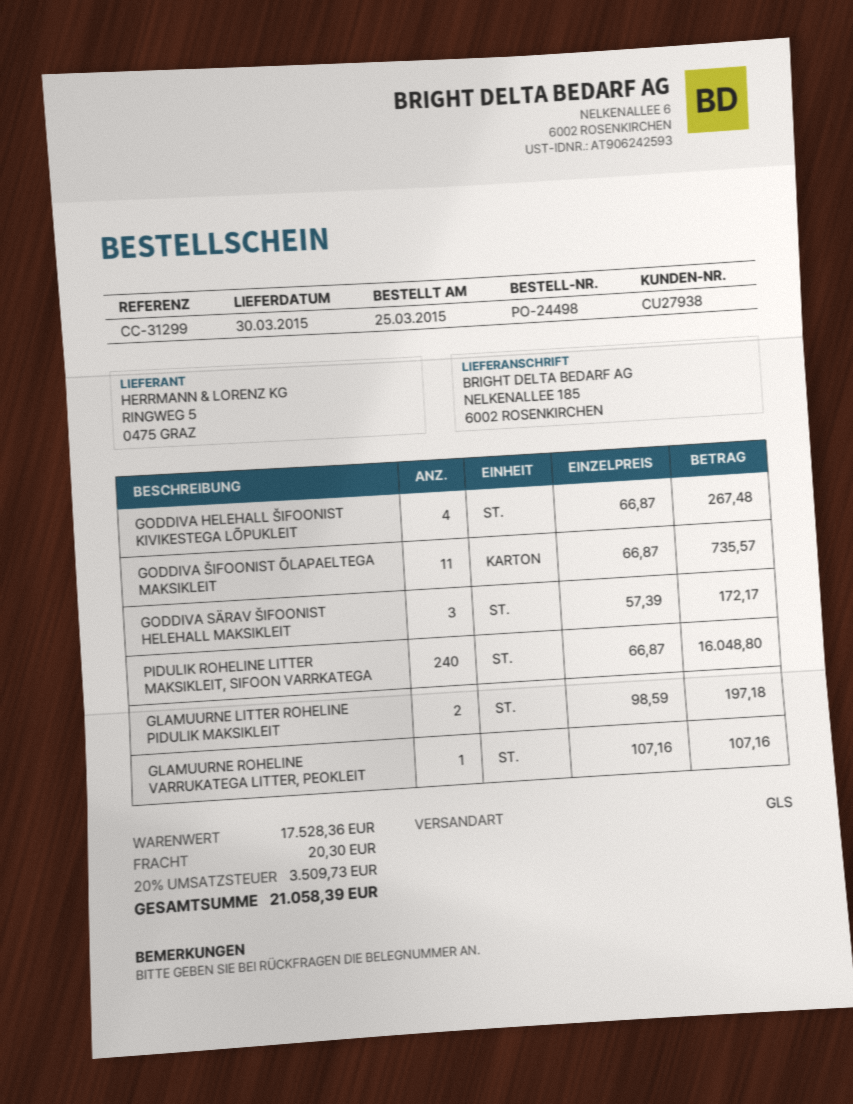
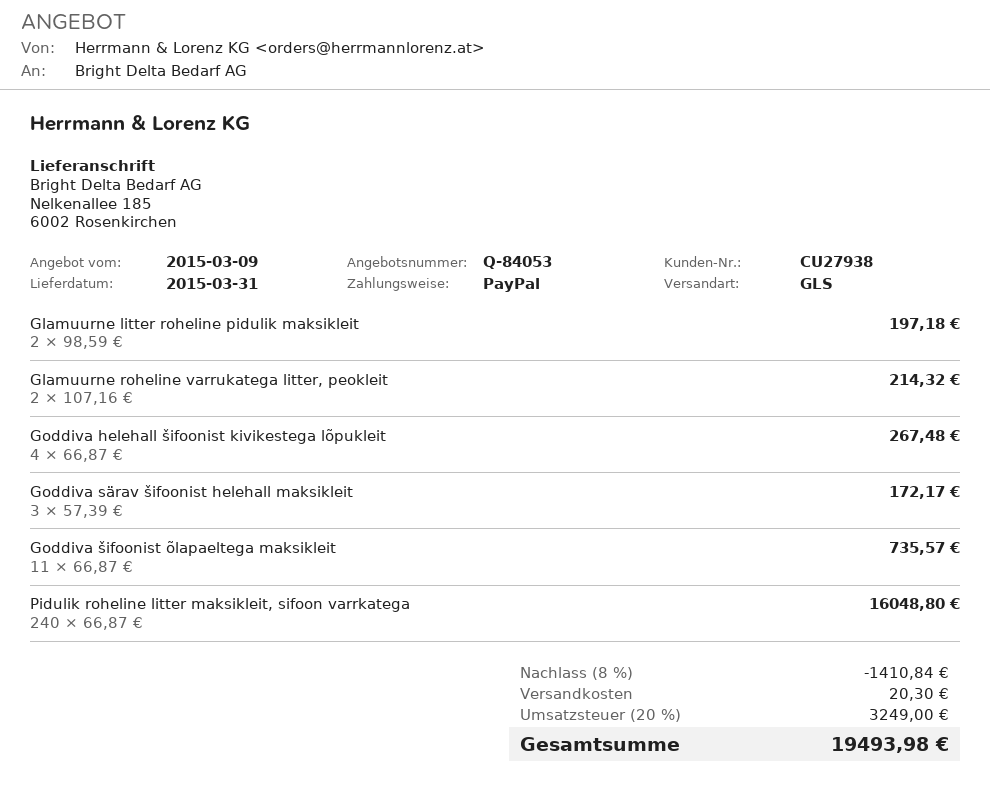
delivery date: 2015-03-30 -> 2015-03-31
GLAMUURNE ROHELINE VARRUKATEGA LITTER, PEOKLEIT: 1 x 107.16 = 107.16 -> 2 x 107.16 = 214.32
discount: none -> 8% = 1410.84
tax: 20% = 3509.73 -> 20% = 3249.00
total: 21058.39 -> 19493.98

